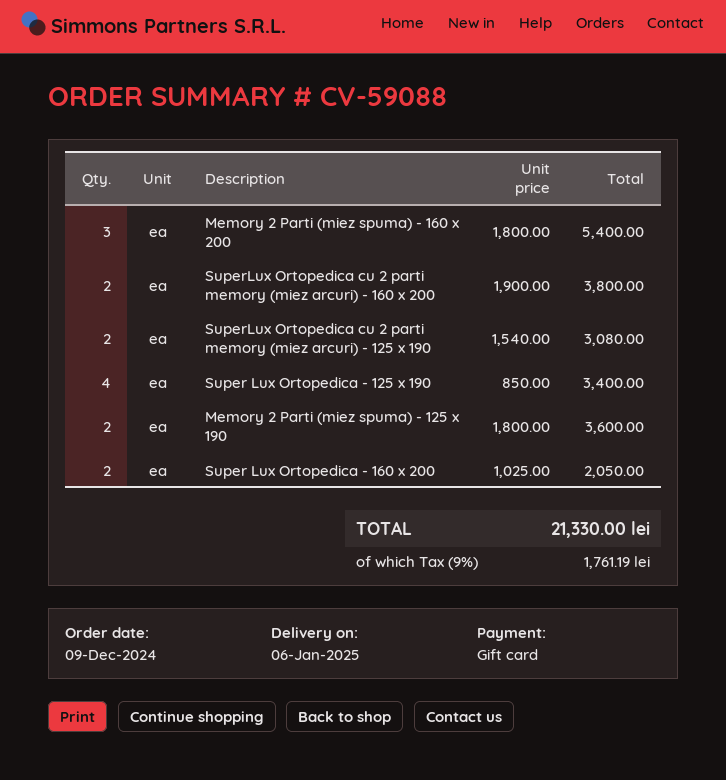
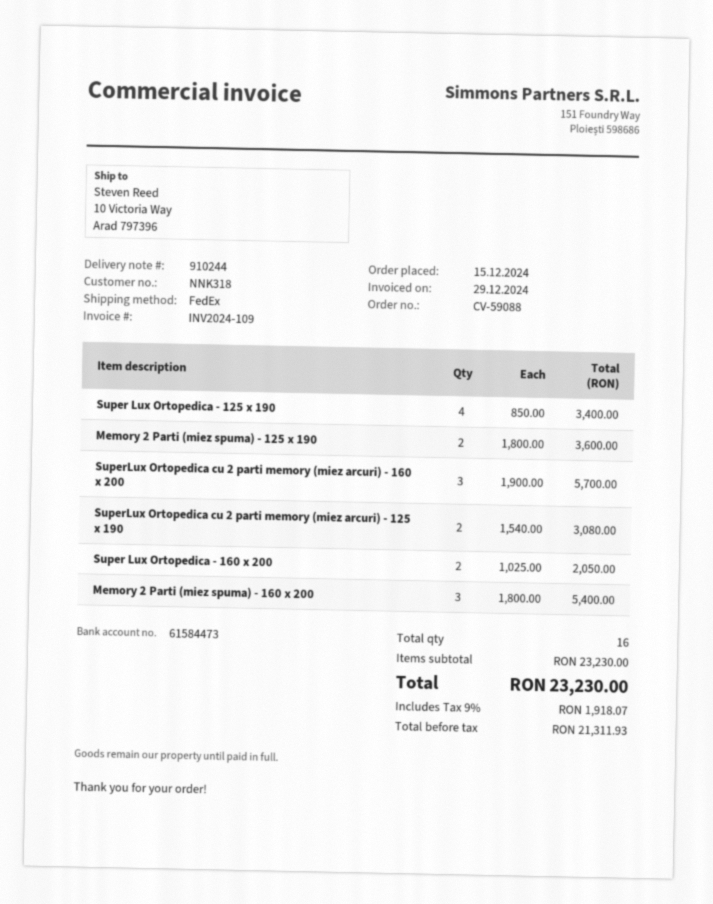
order date: 2024-12-09 -> 2024-12-15
SuperLux Ortopedica cu 2 parti memory (miez arcuri) - 160 x 200: 2 x 1900.00 = 3800.00 -> 3 x 1900.00 = 5700.00
tax: 9% = 1761.19 -> 9% = 1918.07
total: 21330.00 -> 23230.00

